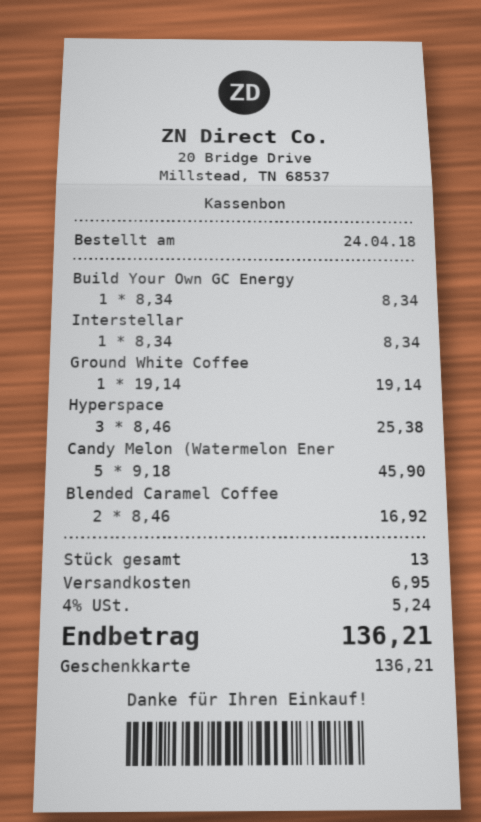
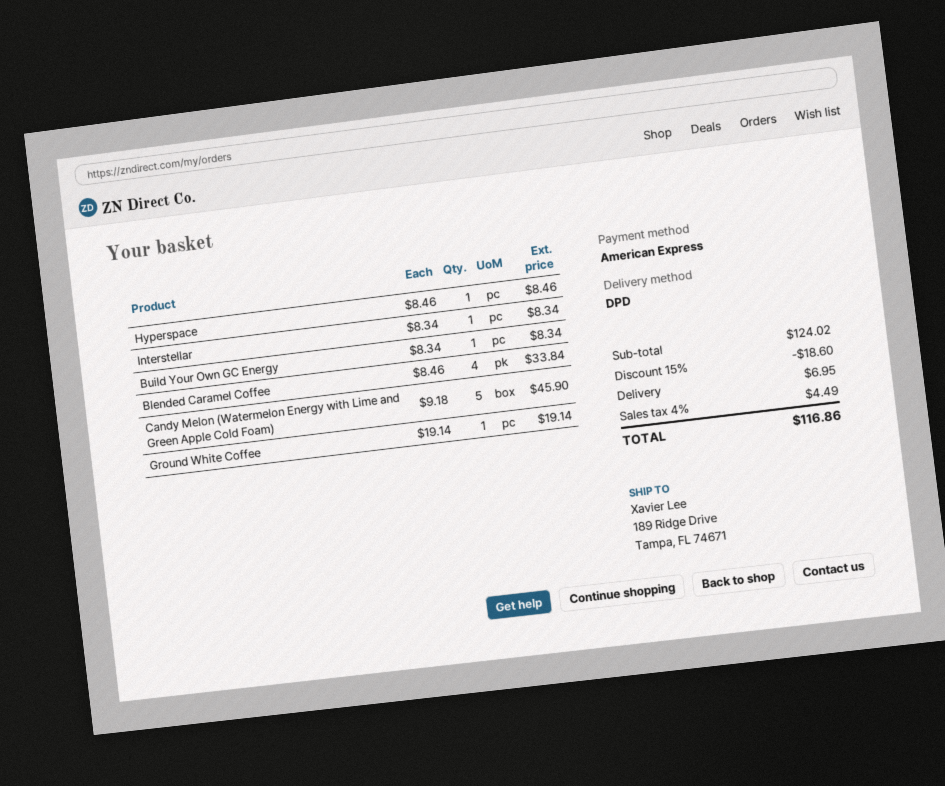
payment method: gift card -> American Express
Hyperspace: 3 x 8.46 = 25.38 -> 1 x 8.46 = 8.46
Blended Caramel Coffee: 2 x 8.46 = 16.92 -> 4 x 8.46 = 33.84
discount: none -> 15% = 18.60
tax: 4% = 5.24 -> 4% = 4.49
total: 136.21 -> 116.86

